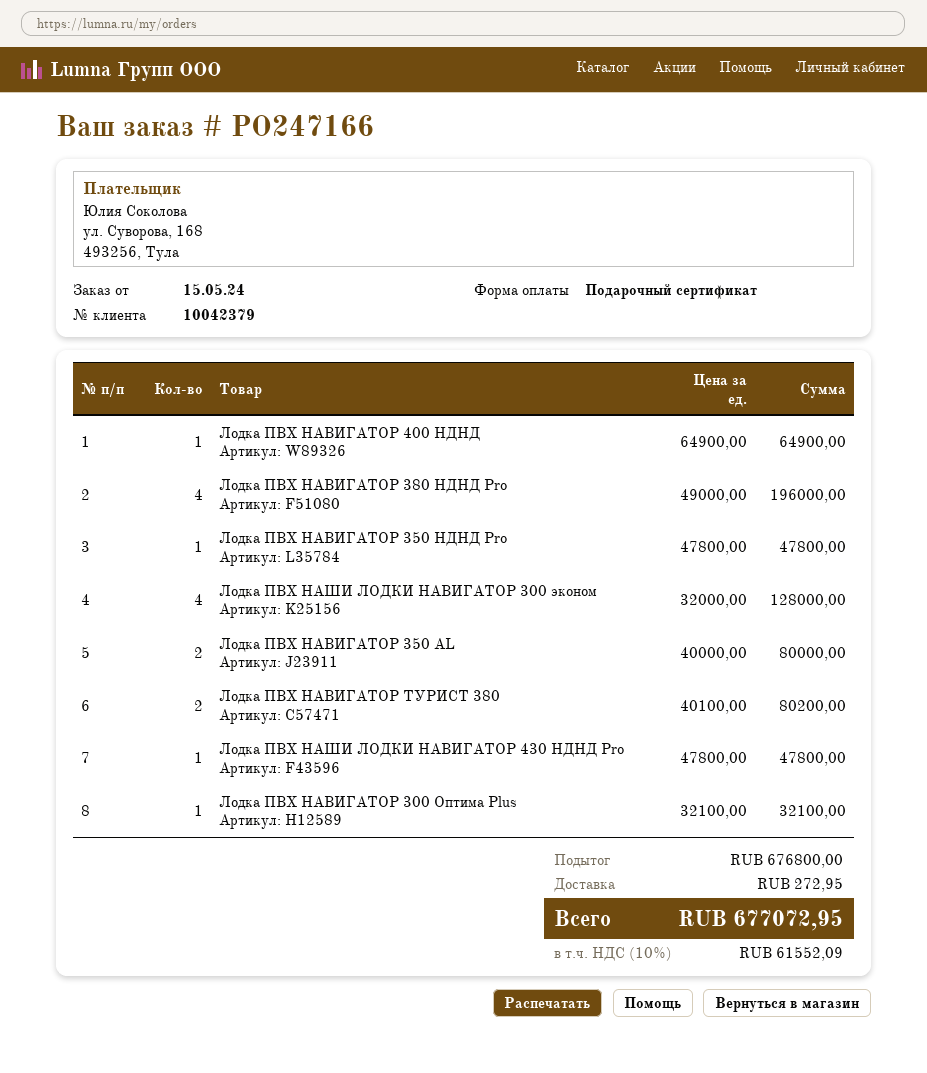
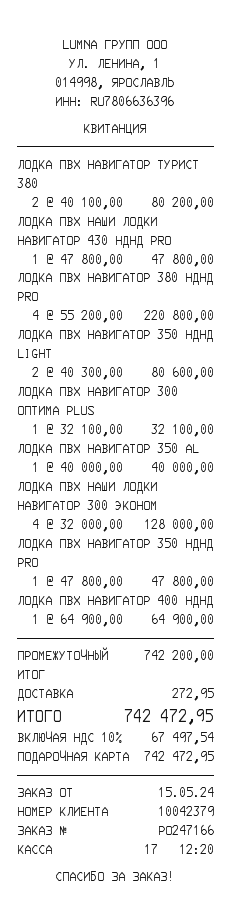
Лодка ПВХ НАВИГАТОР 380 НДНД Pro: 4 x 49000.00 = 196000.00 -> 4 x 55200.00 = 220800.00
Лодка ПВХ НАВИГАТОР 350 AL: 2 x 40000.00 = 80000.00 -> 1 x 40000.00 = 40000.00
ЛОДКА ПВХ НАВИГАТОР 350 НДНД LIGHT: none -> 2 x 40300.00 = 80600.00
subtotal: 676800.00 -> 742200.00
tax: 10% = 61552.09 -> 10% = 67497.54
total: 677072.95 -> 742472.95

